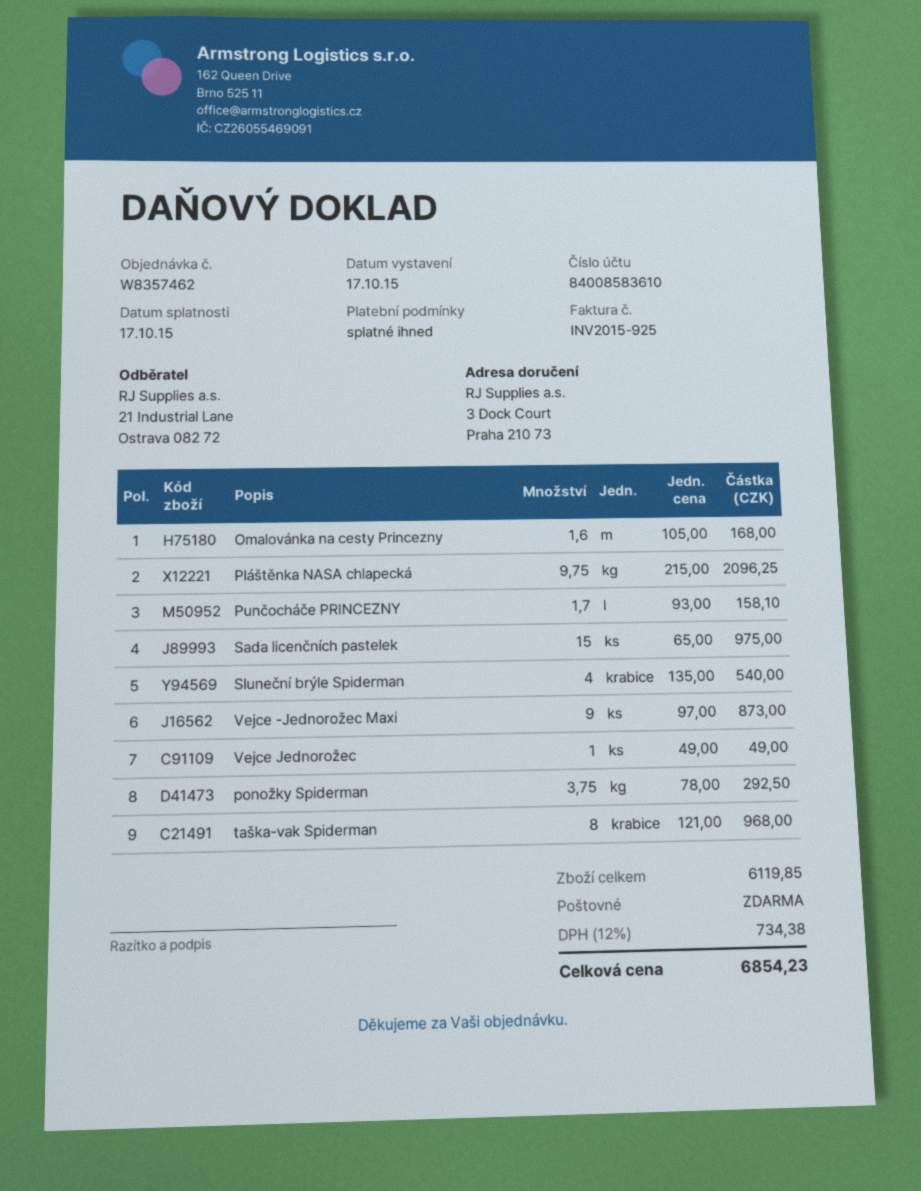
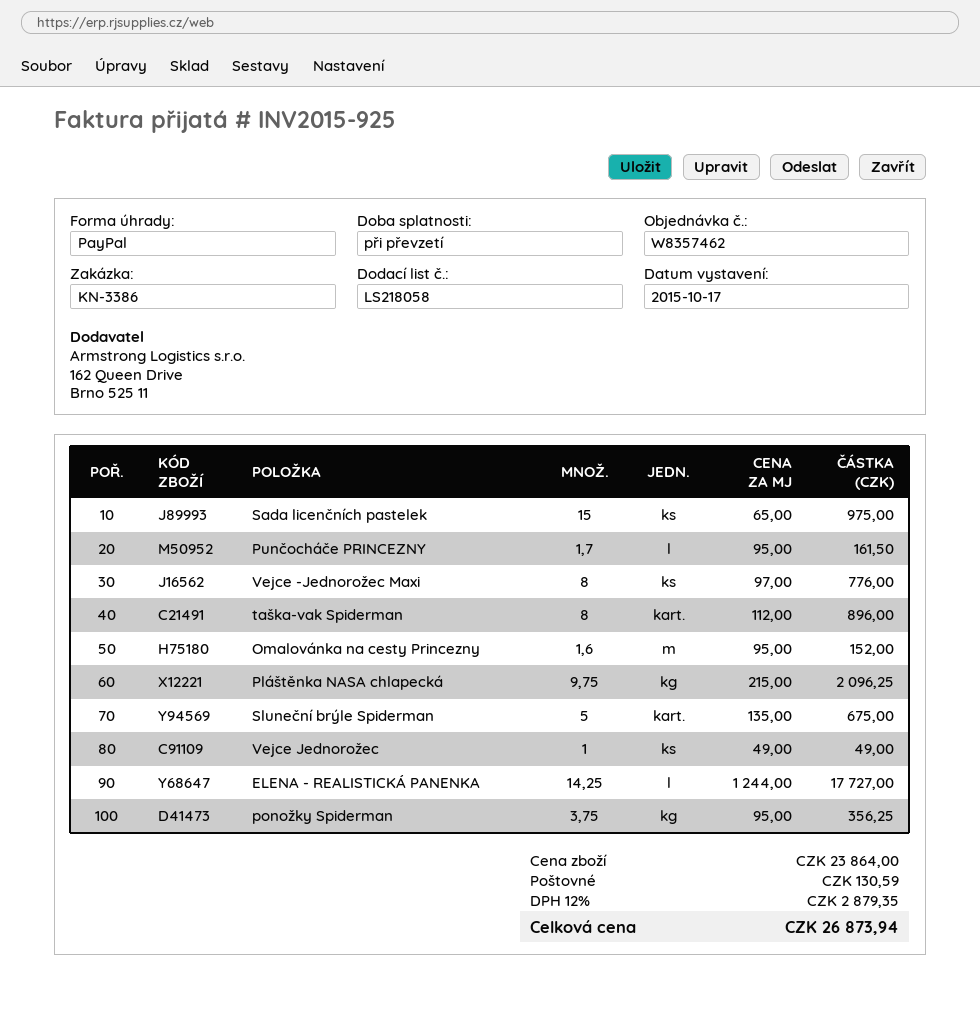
Omalovánka na cesty Princezny: 1.6 x 105.00 = 168.00 -> 1.6 x 95.00 = 152.00
Punčocháče PRINCEZNY: 1.7 x 93.00 = 158.10 -> 1.7 x 95.00 = 161.50
Sluneční brýle Spiderman: 4 x 135.00 = 540.00 -> 5 x 135.00 = 675.00
Vejce -Jednorožec Maxi: 9 x 97.00 = 873.00 -> 8 x 97.00 = 776.00
ponožky Spiderman: 3.75 x 78.00 = 292.50 -> 3.75 x 95.00 = 356.25
taška-vak Spiderman: 8 x 121.00 = 968.00 -> 8 x 112.00 = 896.00
ELENA - REALISTICKÁ PANENKA: none -> 14.25 x 1244.00 = 17727.00
subtotal: 6119.85 -> 23864.00
shipping: 0.00 -> 130.59
tax: 12% = 734.38 -> 12% = 2879.35
total: 6854.23 -> 26873.94

